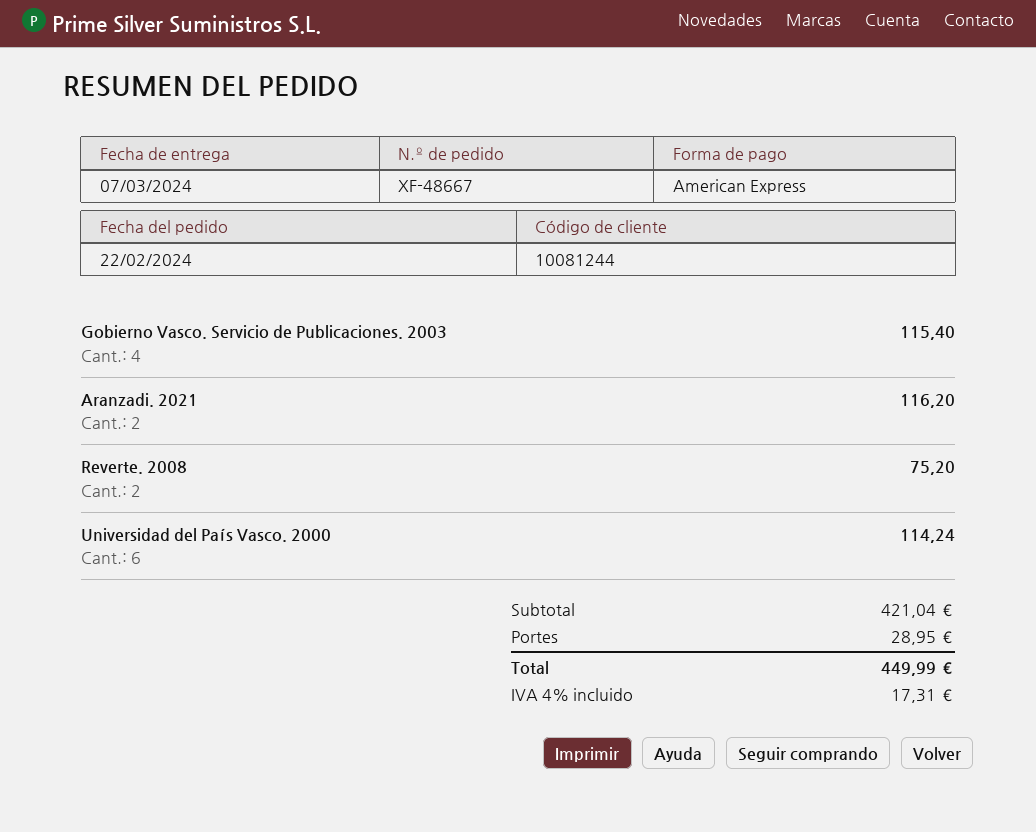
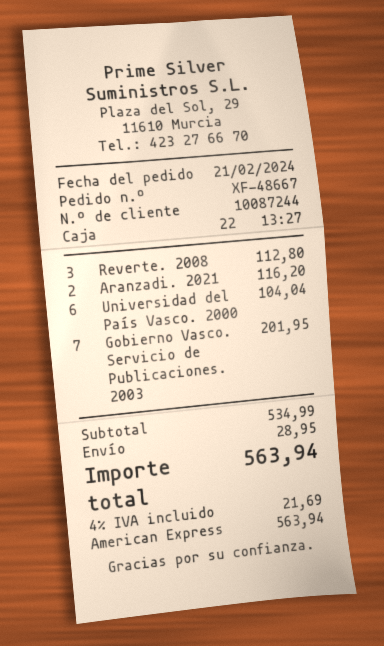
order date: 2024-02-22 -> 2024-02-21
customer number: 10081244 -> 10087244
Gobierno Vasco. Servicio de Publicaciones. 2003: 4 for 115.40 -> 7 for 201.95
Reverte. 2008: 2 for 75.20 -> 3 for 112.80
Universidad del País Vasco. 2000: 6 for 114.24 -> 6 for 104.04
subtotal: 421.04 -> 534.99
tax: 4% = 17.31 -> 4% = 21.69
total: 449.99 -> 563.94

